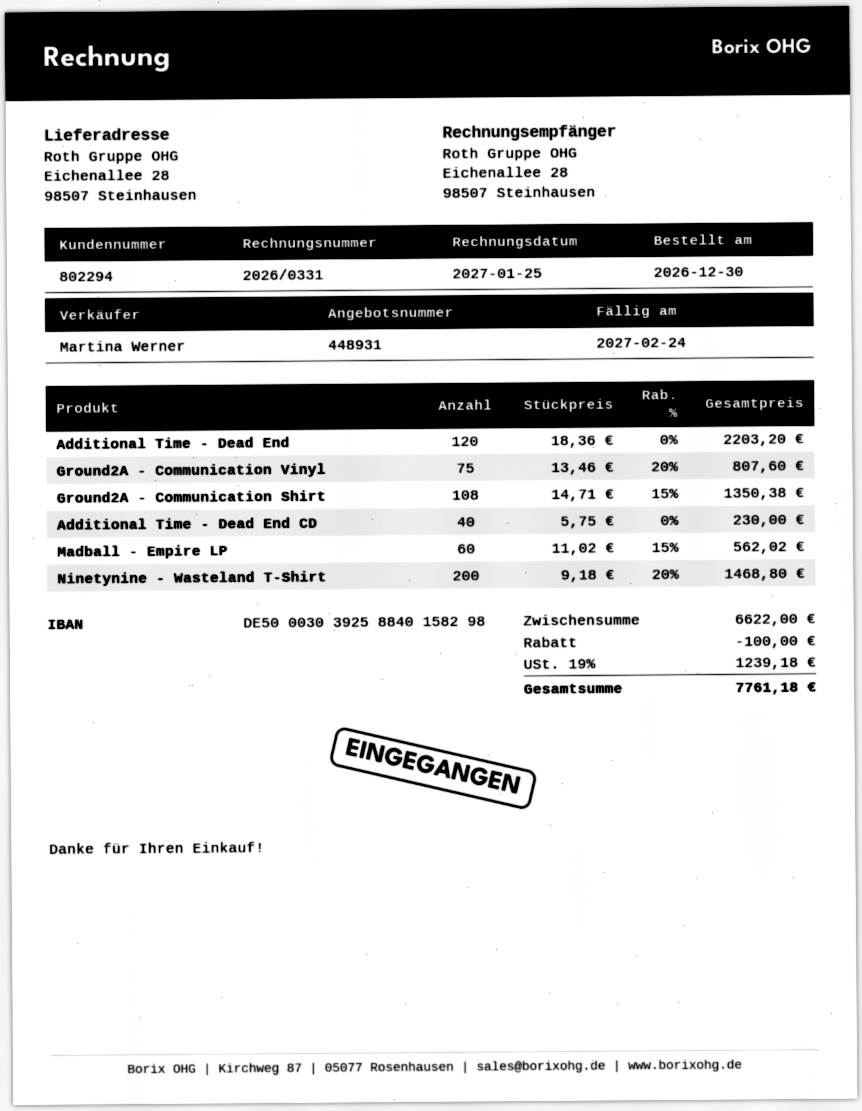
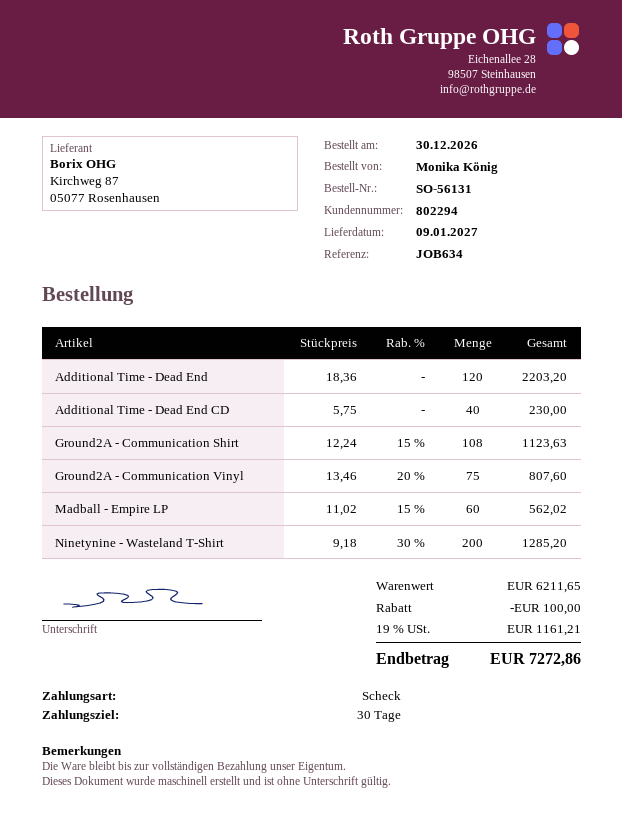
Ground2A - Communication Shirt: 108 x 14.71 - 15% = 1350.38 -> 108 x 12.24 - 15% = 1123.63
Ninetynine - Wasteland T-Shirt: 200 x 9.18 - 20% = 1468.80 -> 200 x 9.18 - 30% = 1285.20
subtotal: 6622.00 -> 6211.65
tax: 19% = 1239.18 -> 19% = 1161.21
total: 7761.18 -> 7272.86

